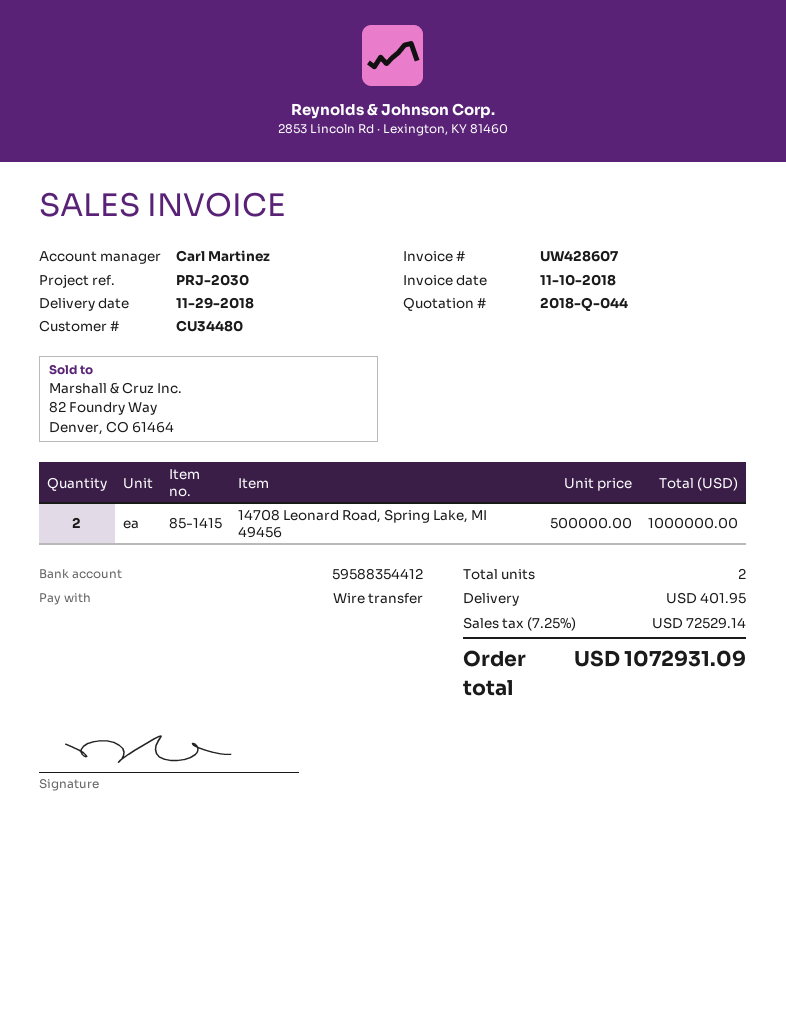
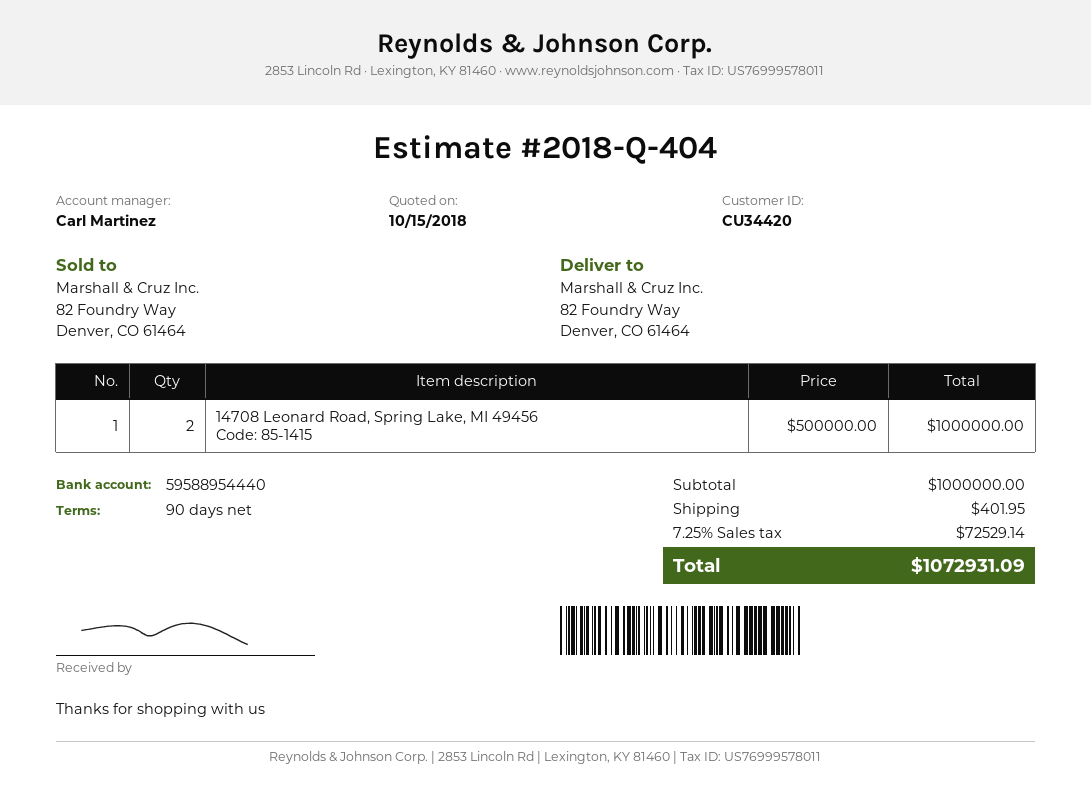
quote number: 2018-Q-044 -> 2018-Q-404
customer number: CU34480 -> CU34420
bank account: 59588354412 -> 59588954440

